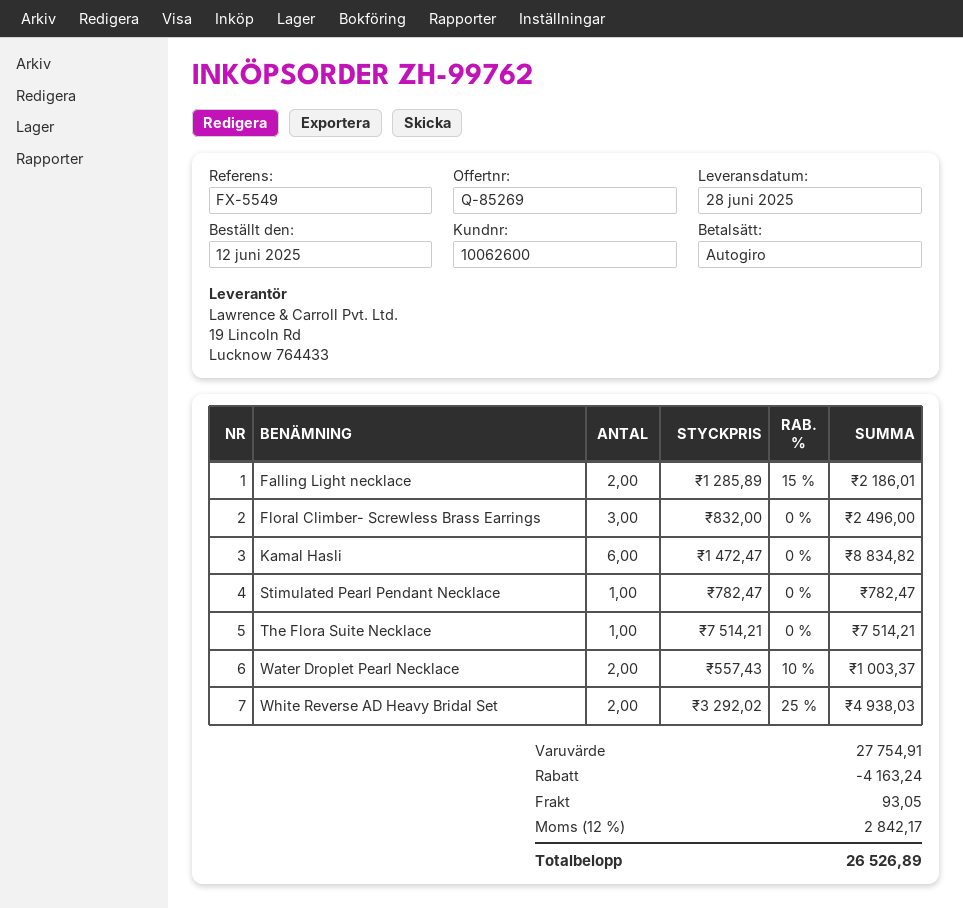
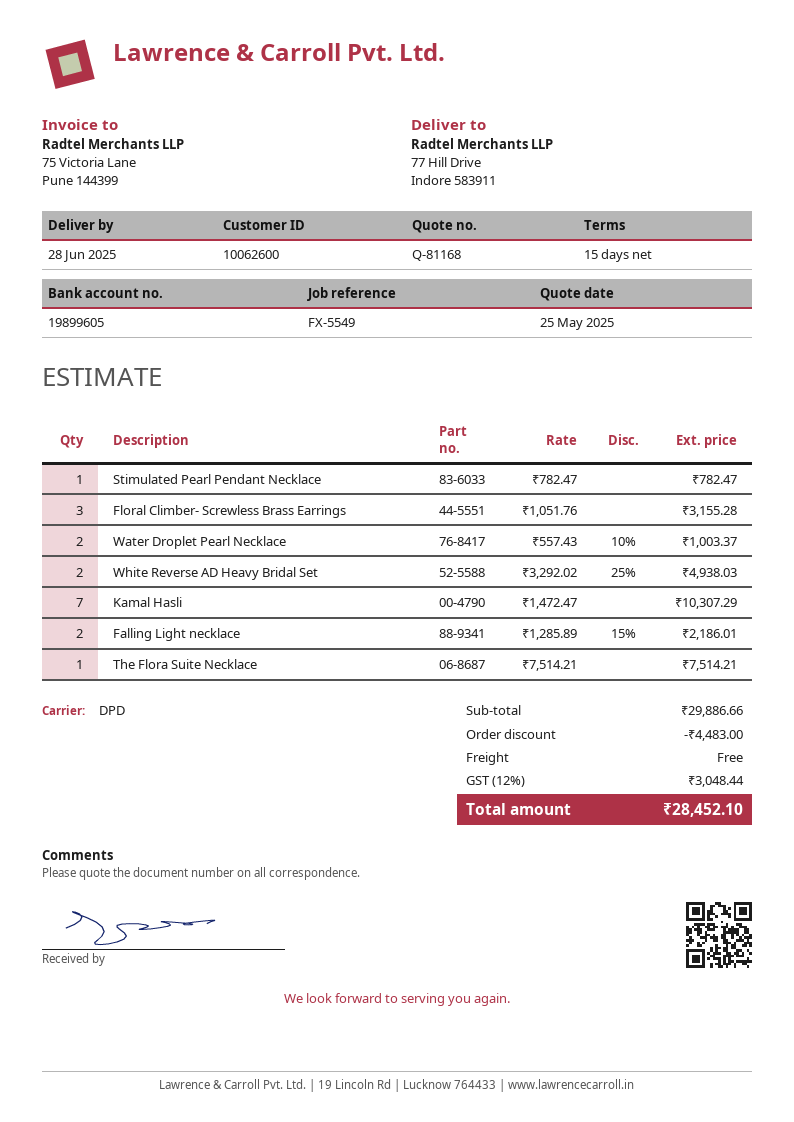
quote number: Q-85269 -> Q-81168
Floral Climber- Screwless Brass Earrings: 3 x 832.00 = 2496.00 -> 3 x 1051.76 = 3155.28
Kamal Hasli: 6 x 1472.47 = 8834.82 -> 7 x 1472.47 = 10307.29
subtotal: 27754.91 -> 29886.66
discount: 4163.24 -> 4483.00
shipping: 93.05 -> 0.00
tax: 12% = 2842.17 -> 12% = 3048.44
total: 26526.89 -> 28452.10

